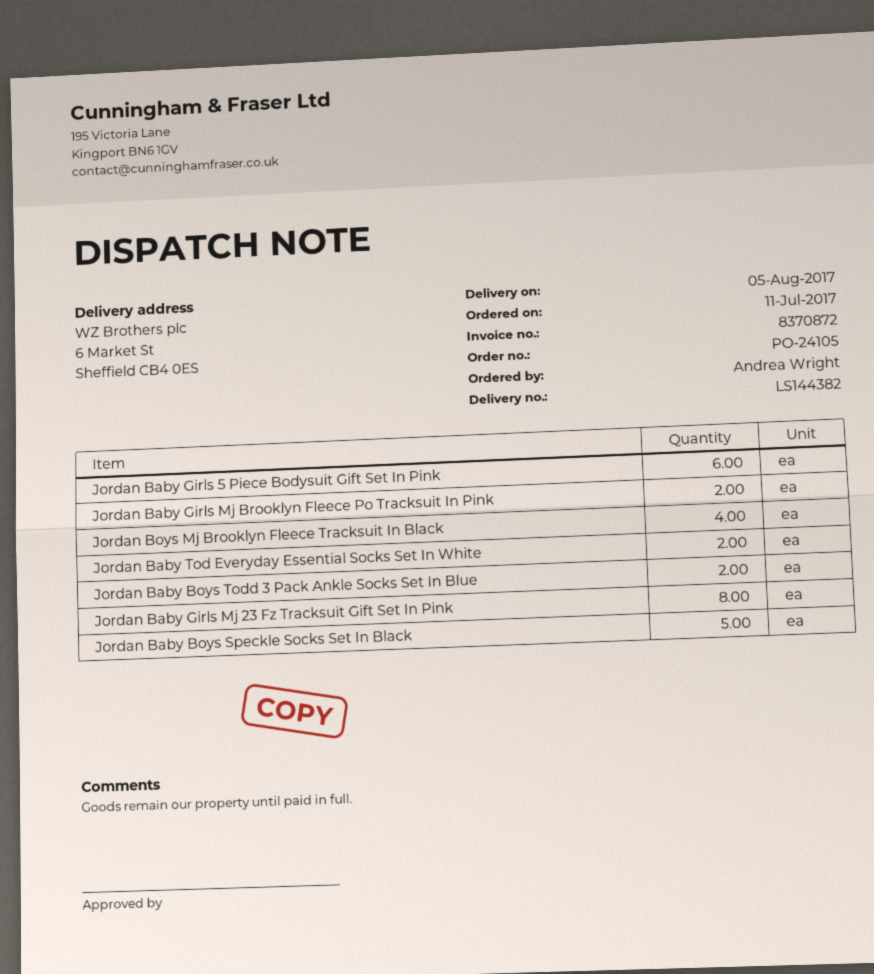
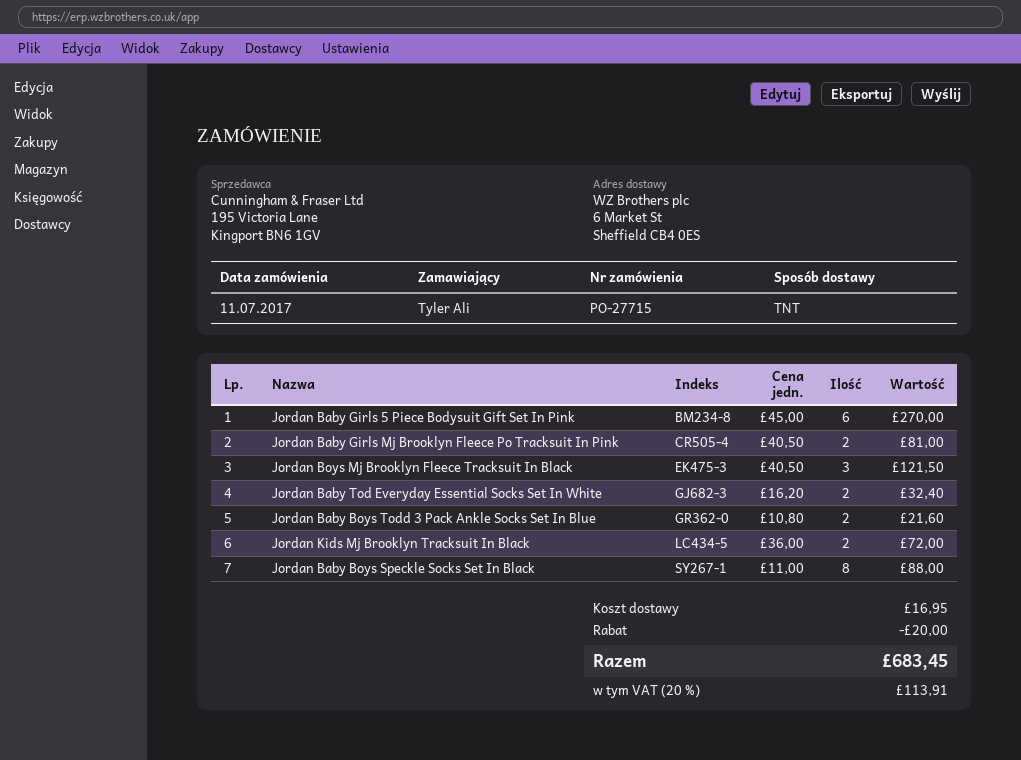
order number: PO-24105 -> PO-27715
ordered by: Andrea Wright -> Tyler Ali
Jordan Boys Mj Brooklyn Fleece Tracksuit In Black: 4 -> 3
Jordan Baby Girls Mj 23 Fz Tracksuit Gift Set In Pink: 8 -> none
Jordan Baby Boys Speckle Socks Set In Black: 5 -> 8
Jordan Kids Mj Brooklyn Tracksuit In Black: none -> 2

